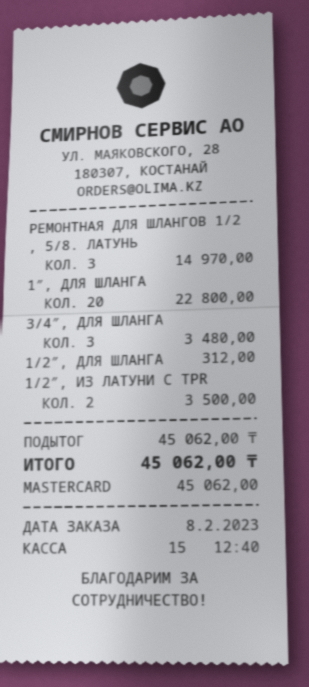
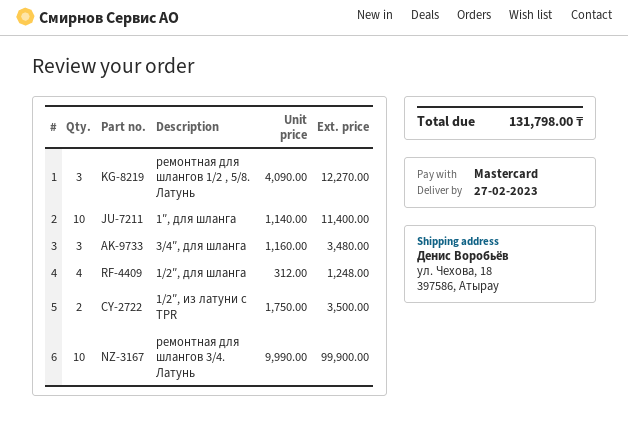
РЕМОНТНАЯ ДЛЯ ШЛАНГОВ 1/2 , 5/8. ЛАТУНЬ: 3 for 14970.00 -> 3 for 12270.00
1″, ДЛЯ ШЛАНГА: 20 for 22800.00 -> 10 for 11400.00
1/2″, ДЛЯ ШЛАНГА: 1 for 312.00 -> 4 for 1248.00
ремонтная для шлангов 3/4. Латунь: none -> 10 for 99900.00
total: 45062.00 -> 131798.00

